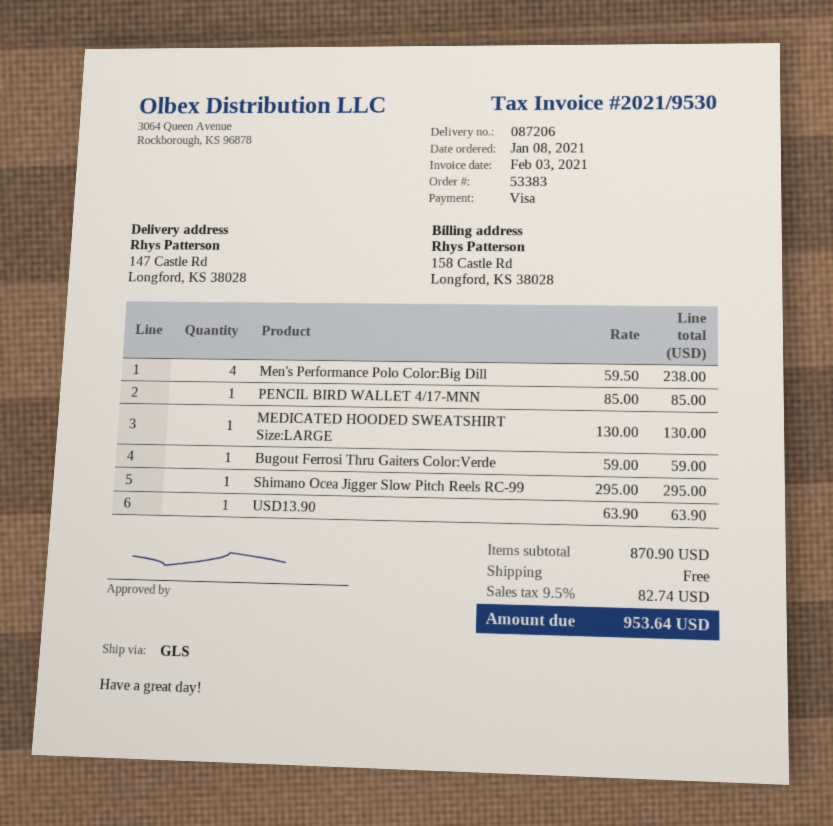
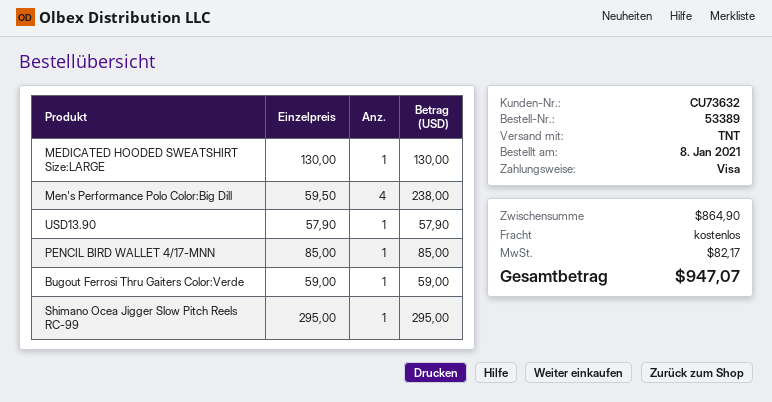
order number: 53383 -> 53389
shipping method: GLS -> TNT
USD13.90: 1 x 63.90 = 63.90 -> 1 x 57.90 = 57.90
subtotal: 870.90 -> 864.90
tax: 82.74 -> 82.17
total: 953.64 -> 947.07

